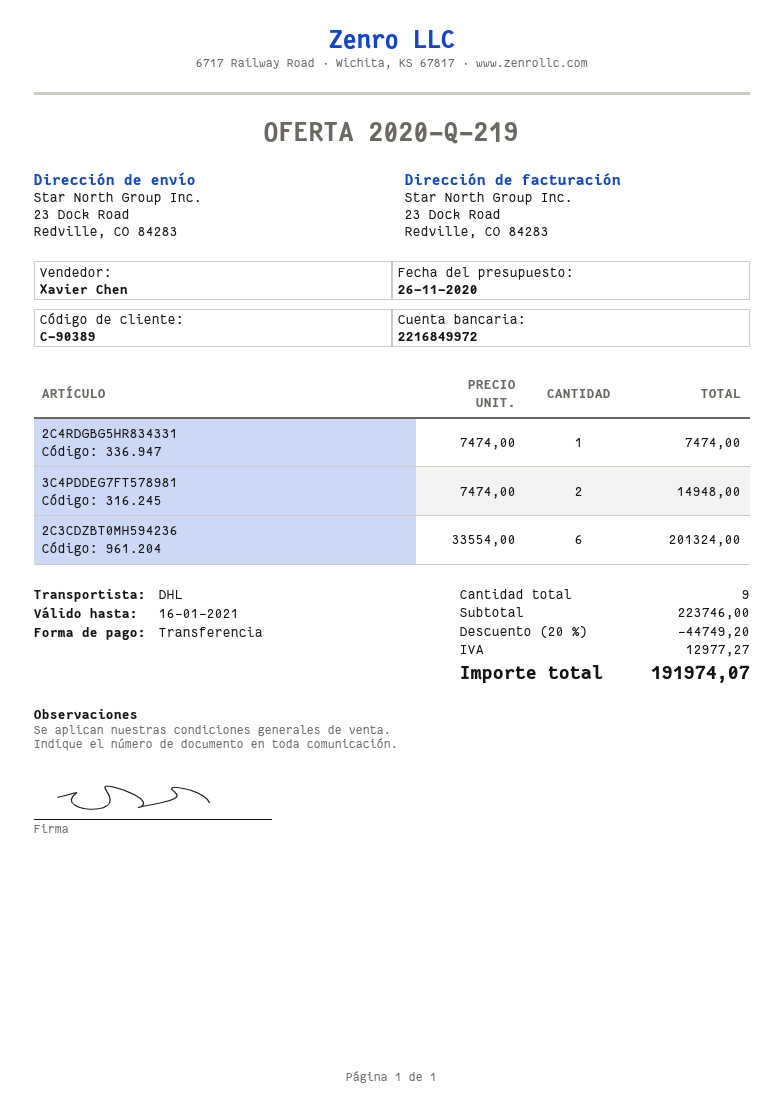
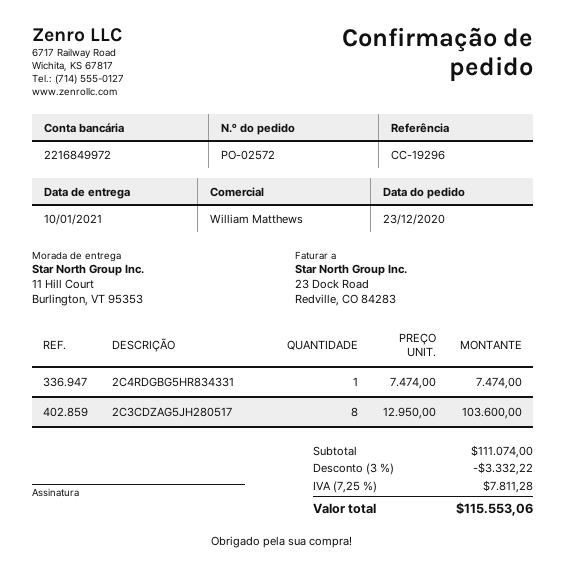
sales rep: Xavier Chen -> William Matthews
ship to: 23 Dock Road, Redville, CO 84283 -> 11 Hill Court, Burlington, VT 95353
3C4PDDEG7FT578981: 2 x 7474.00 = 14948.00 -> none
2C3CDZBT0MH594236: 6 x 33554.00 = 201324.00 -> none
2C3CDZAG5JH280517: none -> 8 x 12950.00 = 103600.00
subtotal: 223746.00 -> 111074.00
discount: 20% = 44749.20 -> 3% = 3332.22
tax: 12977.27 -> 7811.28
total: 191974.07 -> 115553.06

